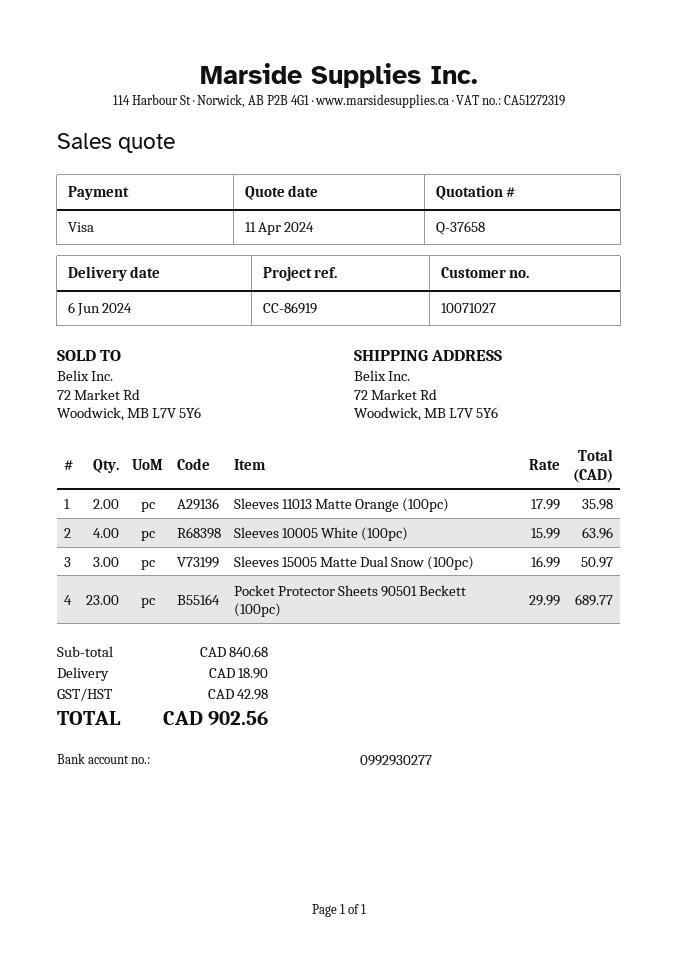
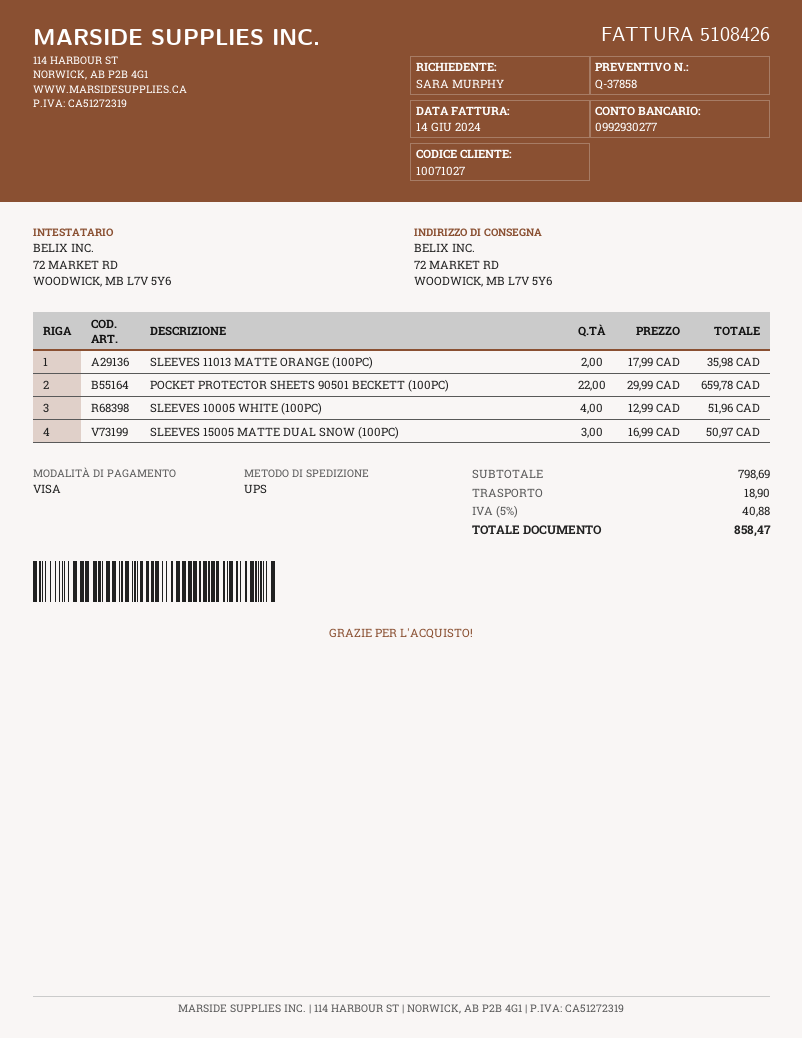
quote number: Q-37658 -> Q-37858
Sleeves 10005 White (100pc): 4 x 15.99 = 63.96 -> 4 x 12.99 = 51.96
Pocket Protector Sheets 90501 Beckett (100pc): 23 x 29.99 = 689.77 -> 22 x 29.99 = 659.78
subtotal: 840.68 -> 798.69
tax: 42.98 -> 40.88
total: 902.56 -> 858.47

